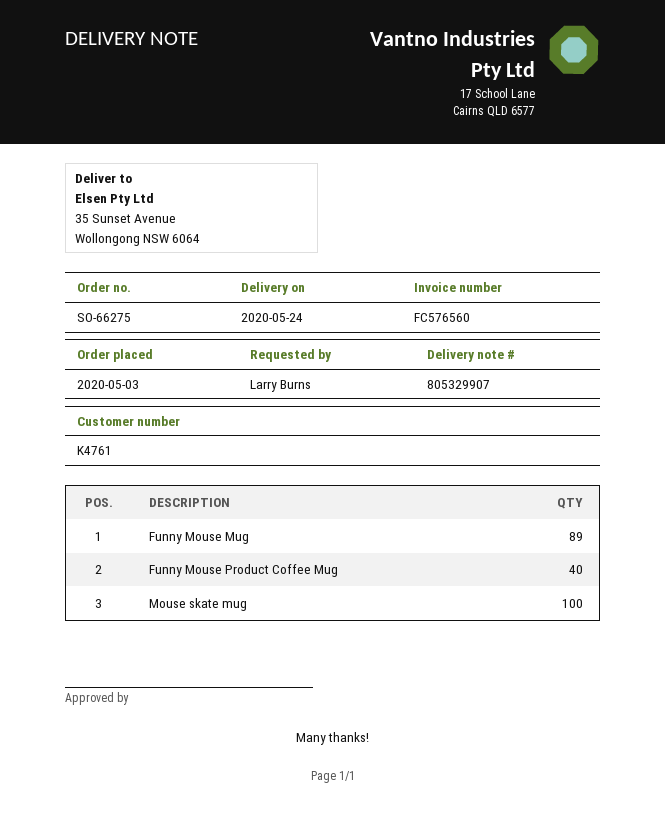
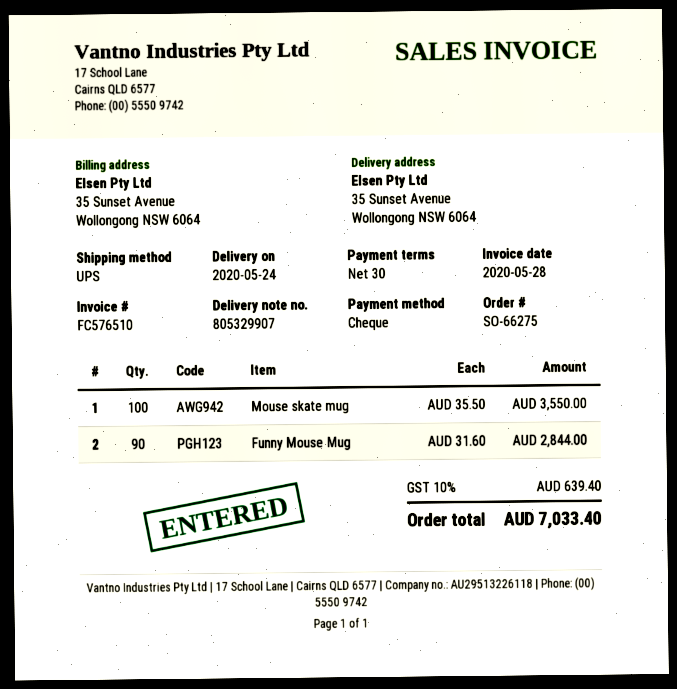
invoice number: FC576560 -> FC576510
Funny Mouse Mug: 89 -> 90
Funny Mouse Product Coffee Mug: 40 -> none

